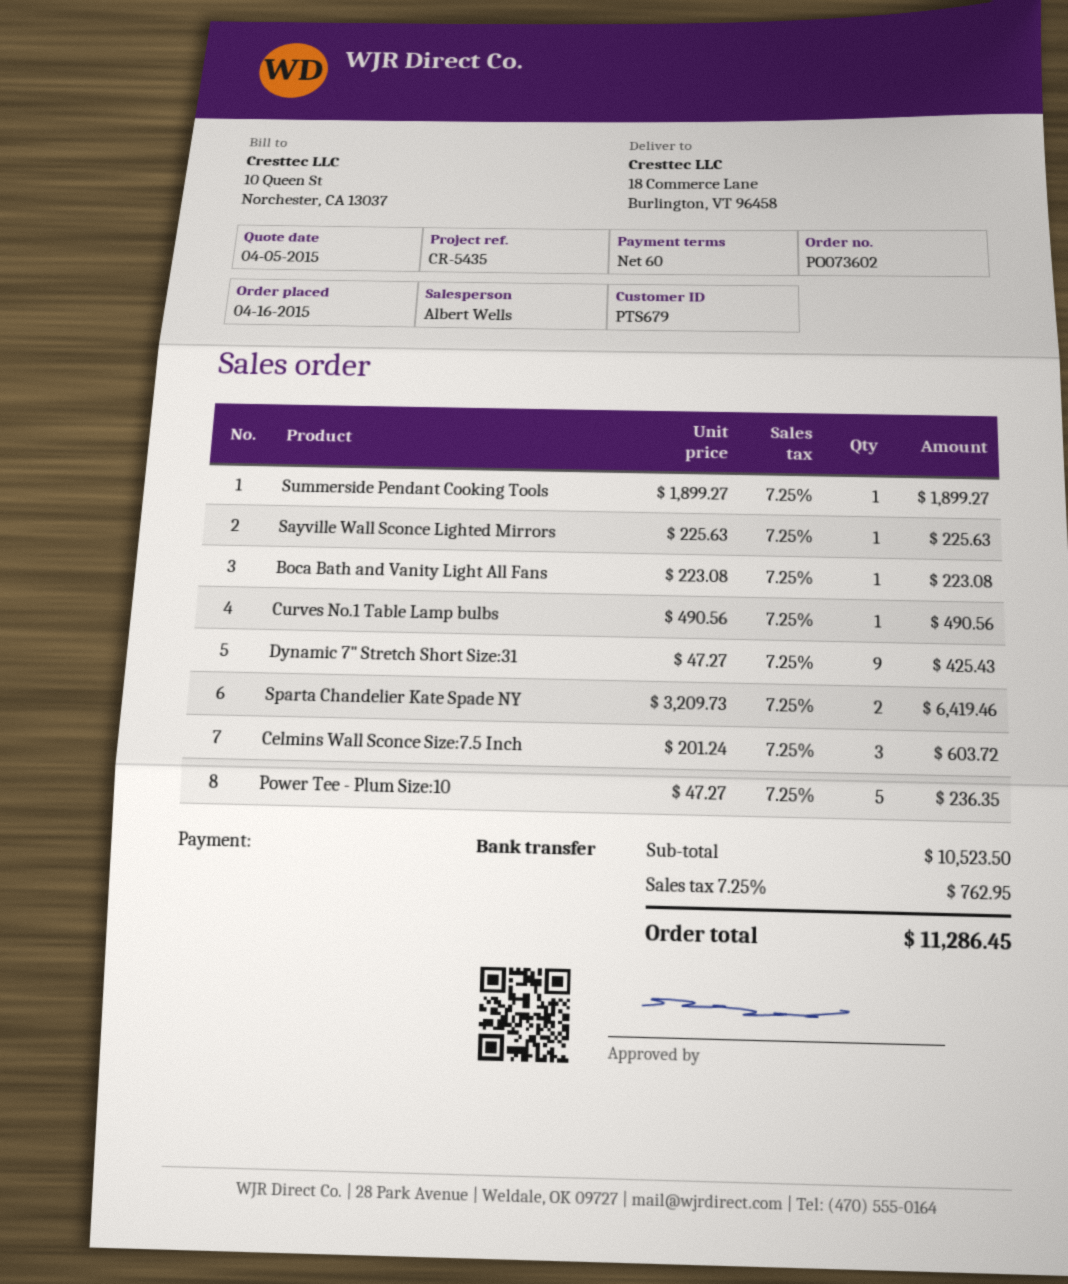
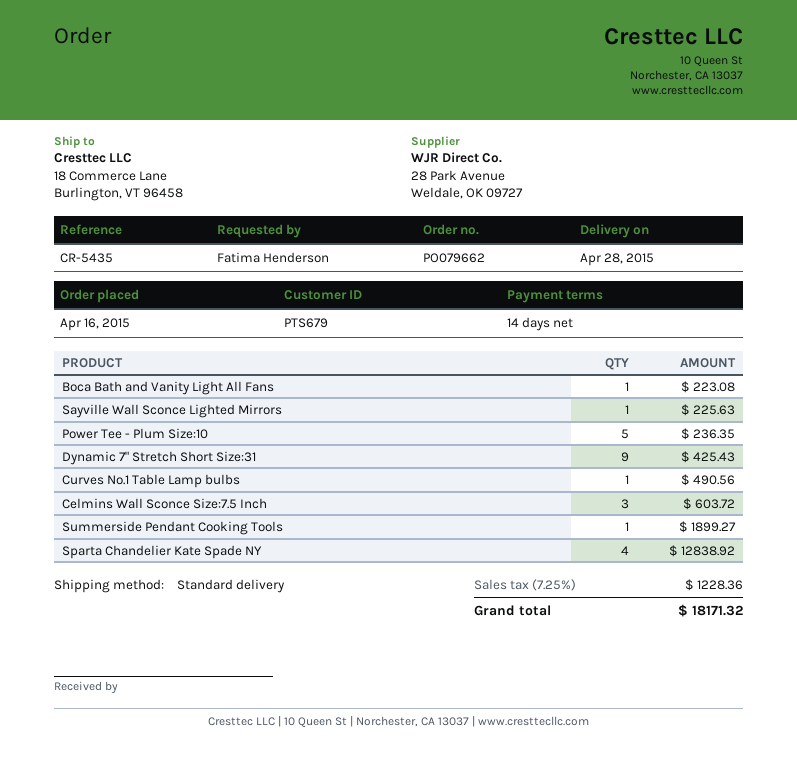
order number: PO073602 -> PO079662
payment terms: 60 days -> 14 days
Sparta Chandelier Kate Spade NY: 2 for 6419.46 -> 4 for 12838.92
tax: 7.25% = 762.95 -> 7.25% = 1228.36
total: 11286.45 -> 18171.32

